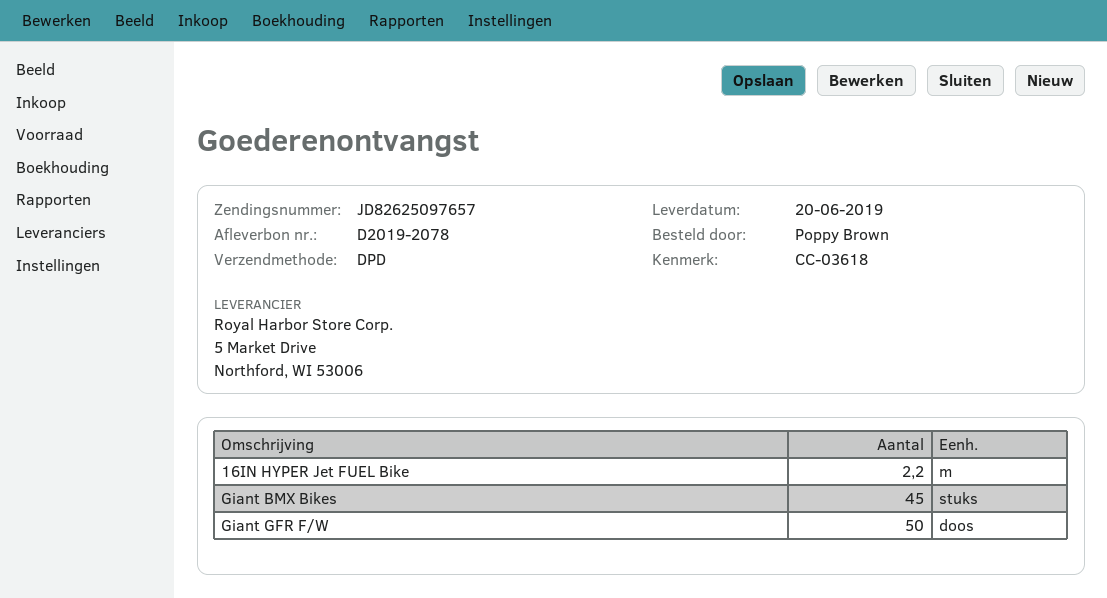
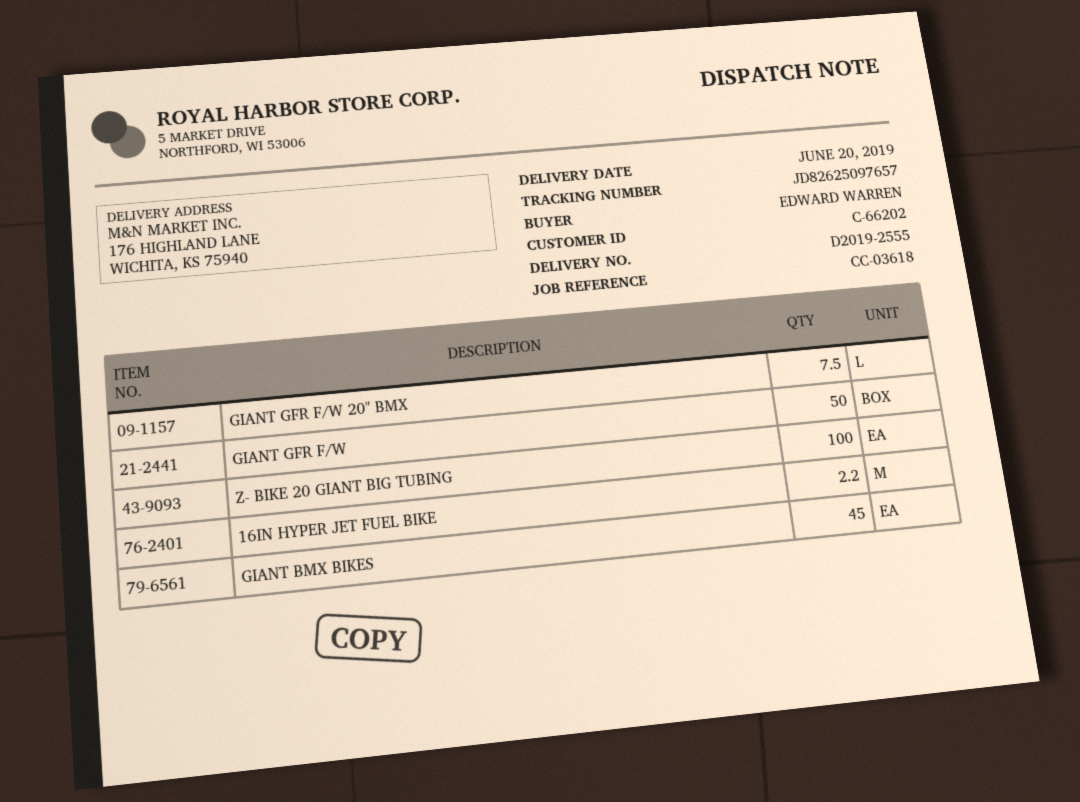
delivery note number: D2019-2078 -> D2019-2555
ordered by: Poppy Brown -> EDWARD WARREN
GIANT GFR F/W 20" BMX: none -> 7.5
Z- BIKE 20 GIANT BIG TUBING: none -> 100

